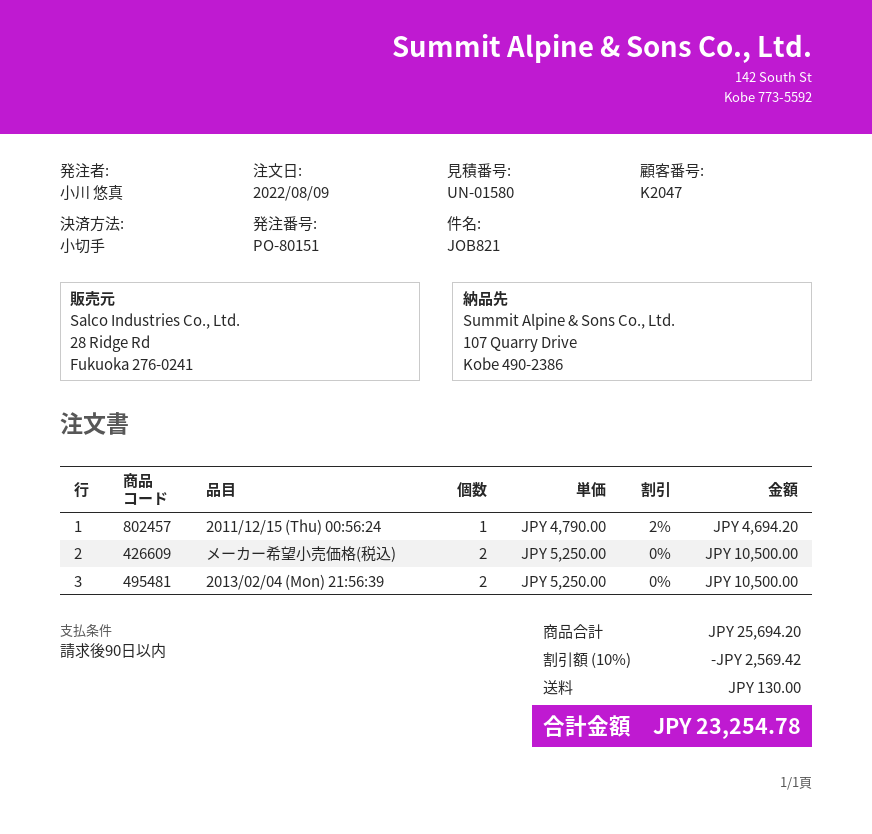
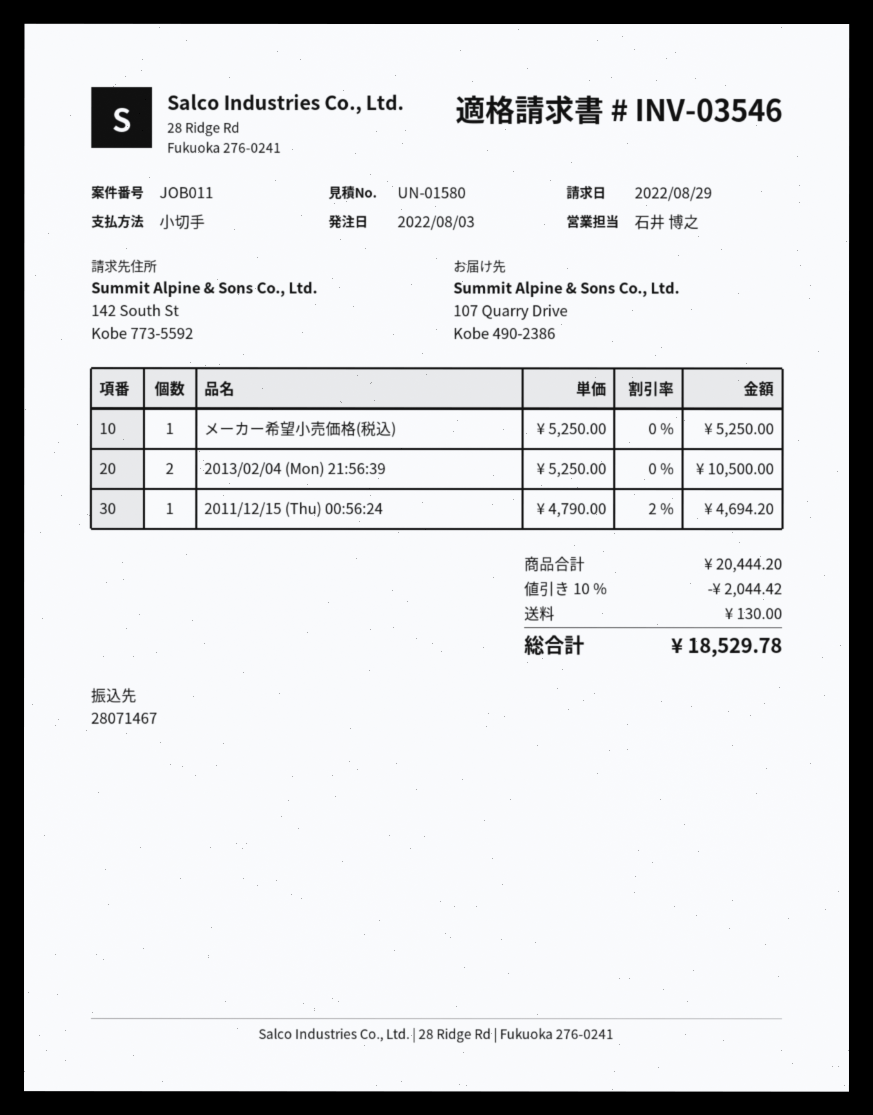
order date: 2022-08-09 -> 2022-08-03
reference: JOB821 -> JOB011
メーカー希望小売価格(税込): 2 x 5250.00 = 10500.00 -> 1 x 5250.00 = 5250.00
subtotal: 25694.20 -> 20444.20
discount: 10% = 2569.42 -> 10% = 2044.42
total: 23254.78 -> 18529.78

